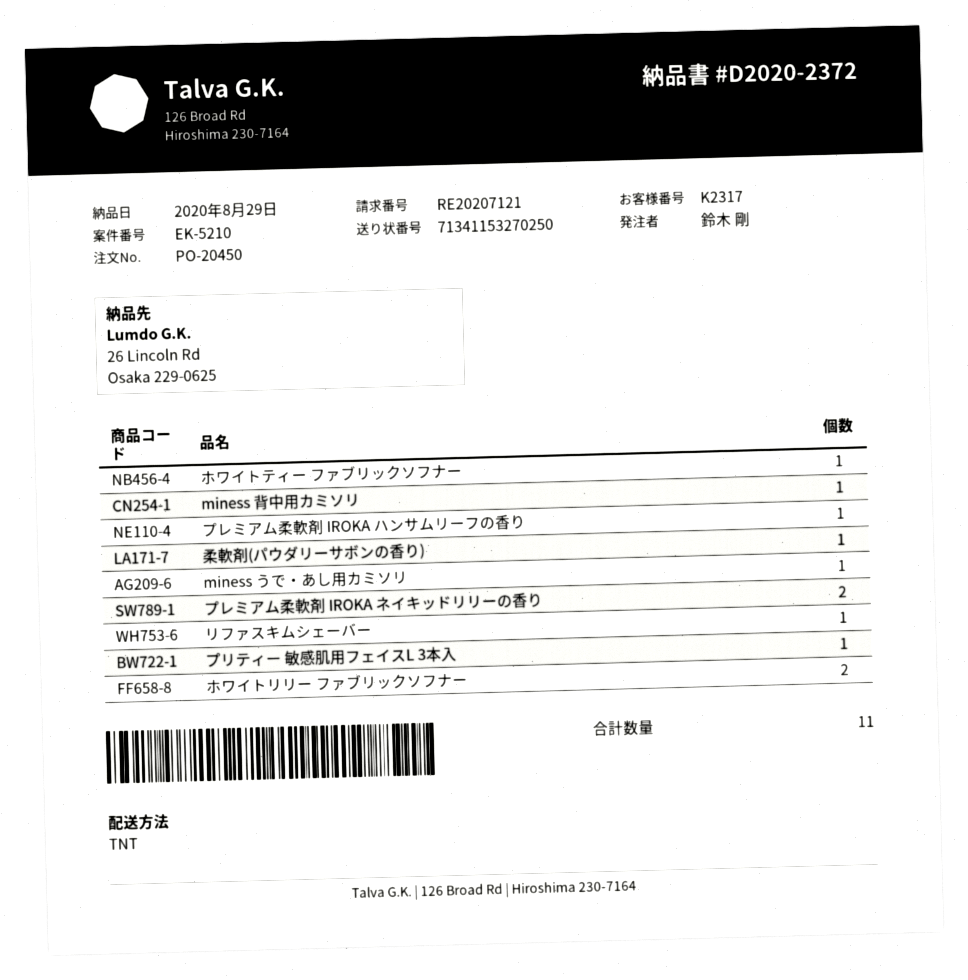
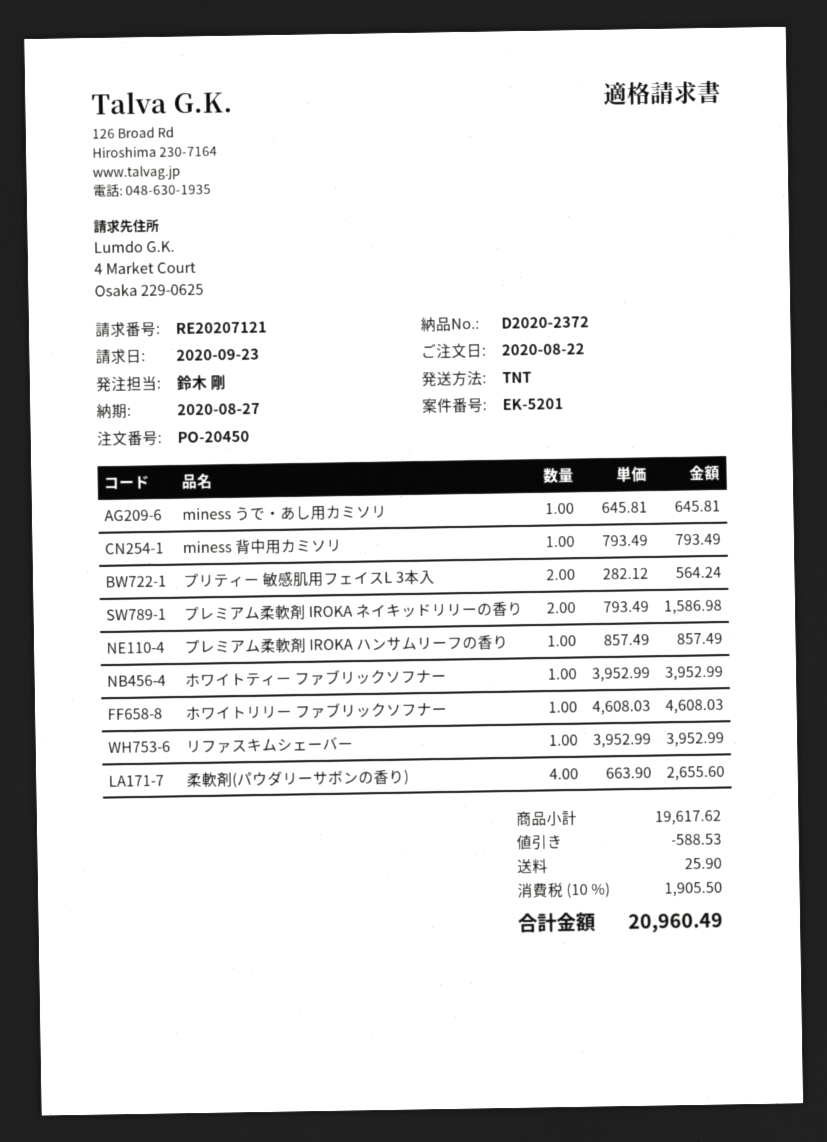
delivery date: 2020-08-29 -> 2020-08-27
reference: EK-5210 -> EK-5201
柔軟剤(パウダリーサボンの香り): 1 -> 4
プリティー 敏感肌用フェイスL 3本入: 1 -> 2
ホワイトリリー ファブリックソフナー: 2 -> 1

